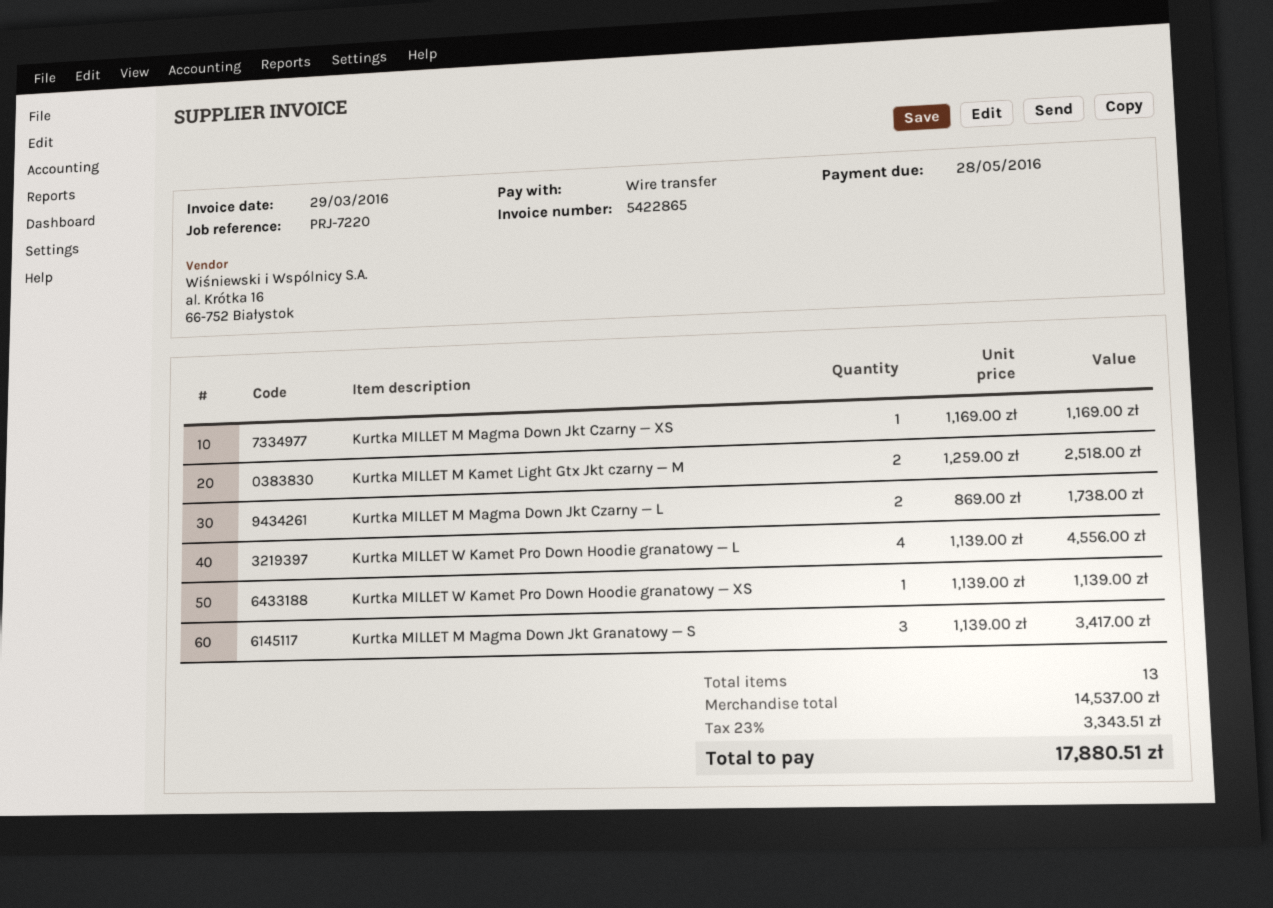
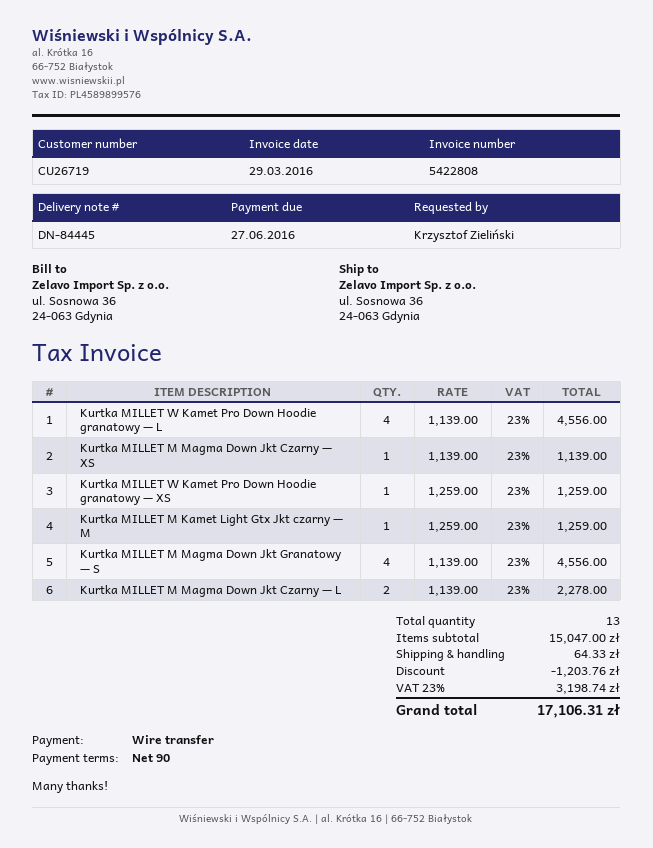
invoice number: 5422865 -> 5422808
due date: 2016-05-28 -> 2016-06-27
Kurtka MILLET M Magma Down Jkt Czarny — XS: 1 x 1169.00 = 1169.00 -> 1 x 1139.00 = 1139.00
Kurtka MILLET M Kamet Light Gtx Jkt czarny — M: 2 x 1259.00 = 2518.00 -> 1 x 1259.00 = 1259.00
Kurtka MILLET M Magma Down Jkt Czarny — L: 2 x 869.00 = 1738.00 -> 2 x 1139.00 = 2278.00
Kurtka MILLET W Kamet Pro Down Hoodie granatowy — XS: 1 x 1139.00 = 1139.00 -> 1 x 1259.00 = 1259.00
Kurtka MILLET M Magma Down Jkt Granatowy — S: 3 x 1139.00 = 3417.00 -> 4 x 1139.00 = 4556.00
subtotal: 14537.00 -> 15047.00
discount: none -> 1203.76
shipping: none -> 64.33
tax: 23% = 3343.51 -> 23% = 3198.74
total: 17880.51 -> 17106.31

